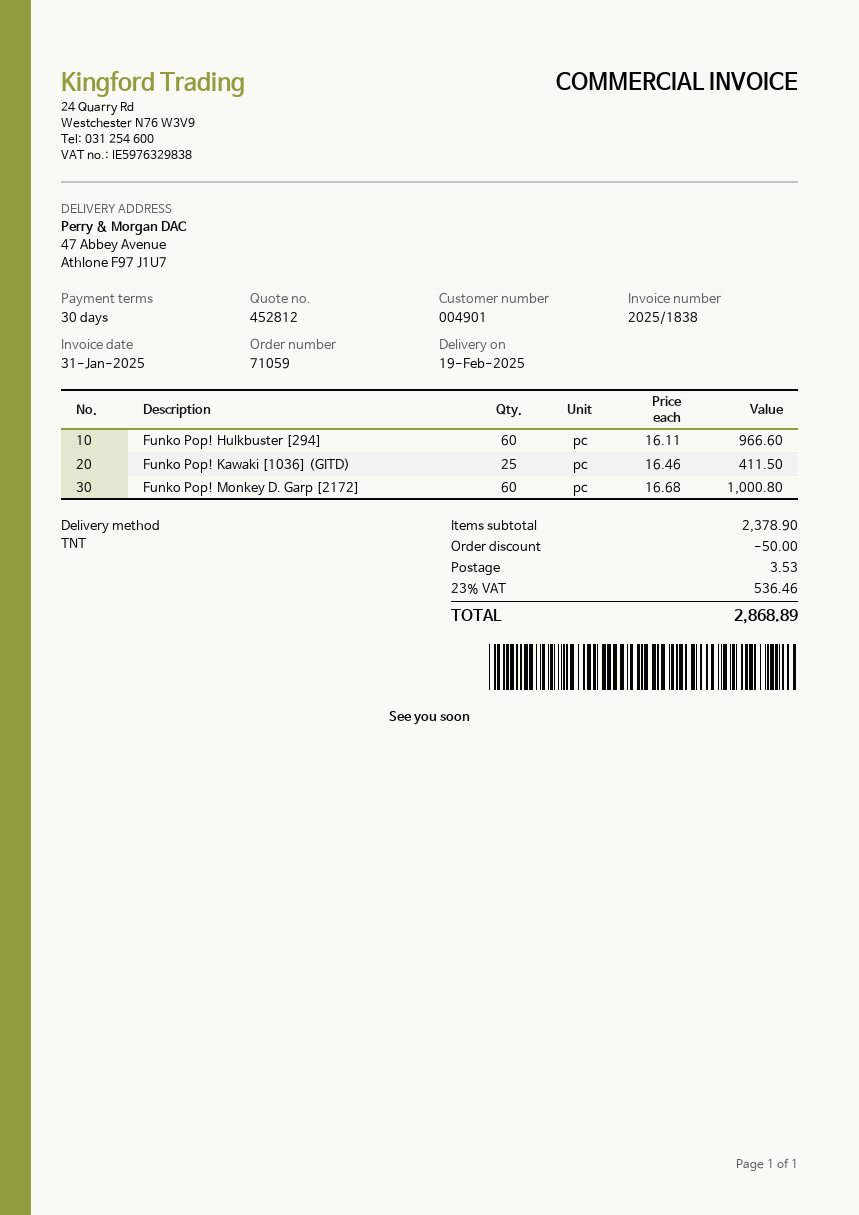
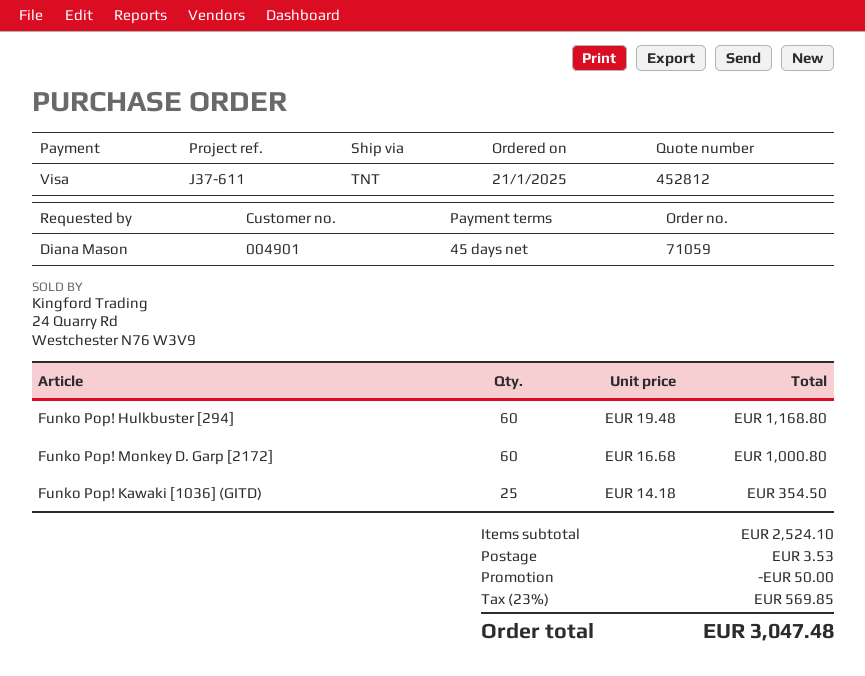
payment terms: 30 days -> 45 days
Funko Pop! Hulkbuster [294]: 60 x 16.11 = 966.60 -> 60 x 19.48 = 1168.80
Funko Pop! Kawaki [1036] (GITD): 25 x 16.46 = 411.50 -> 25 x 14.18 = 354.50
subtotal: 2378.90 -> 2524.10
tax: 23% = 536.46 -> 23% = 569.85
total: 2868.89 -> 3047.48

